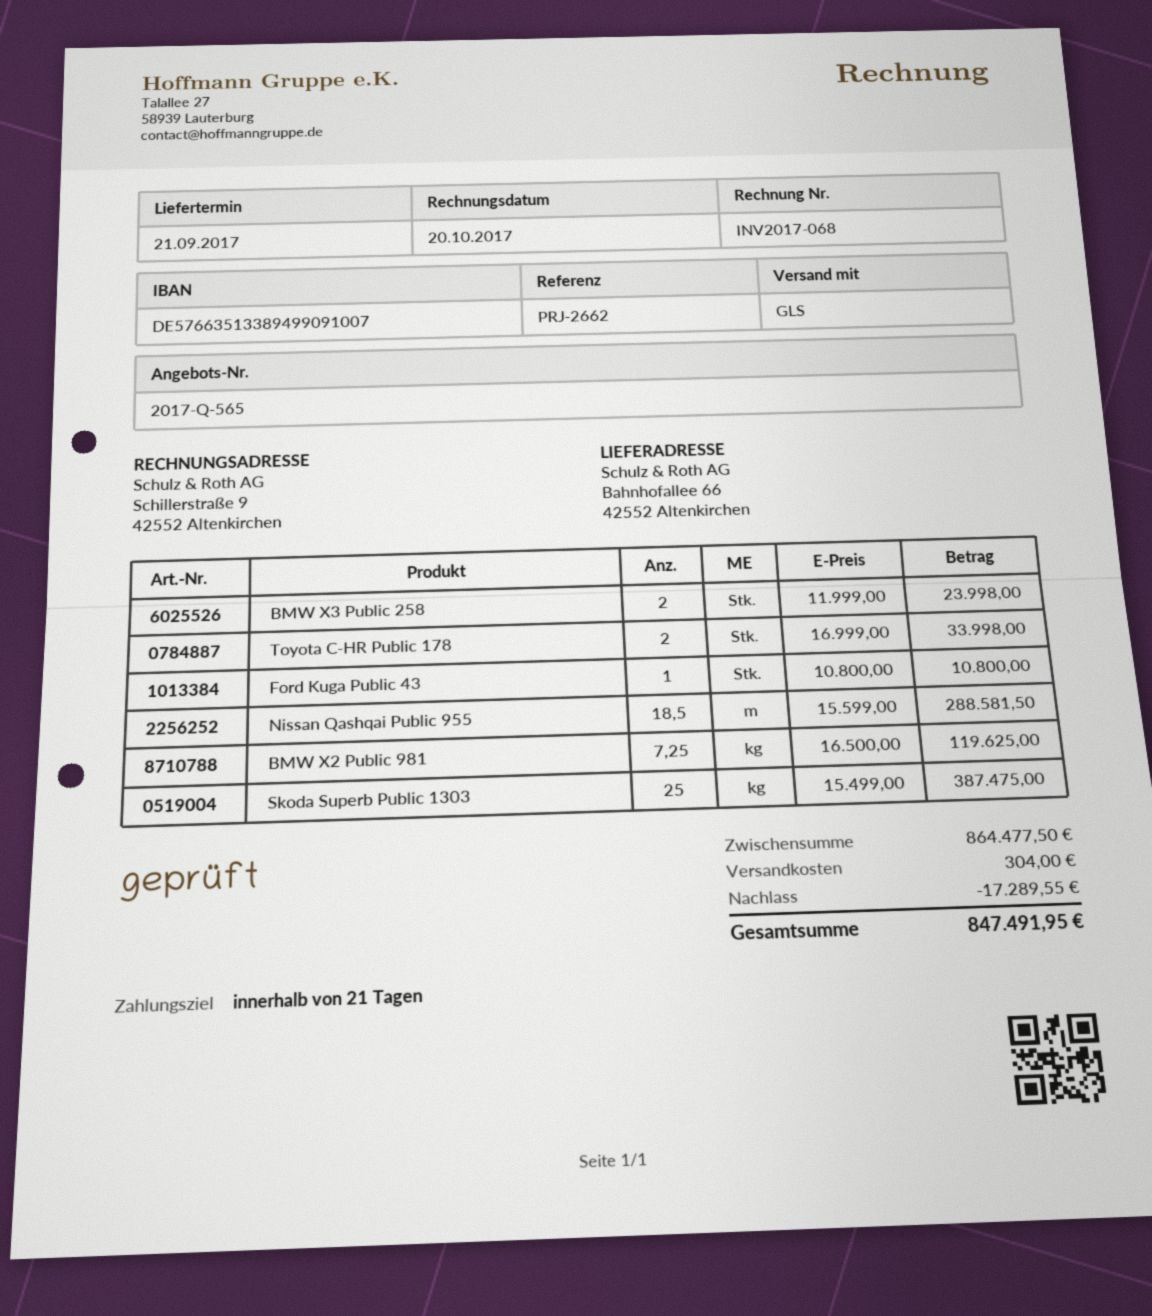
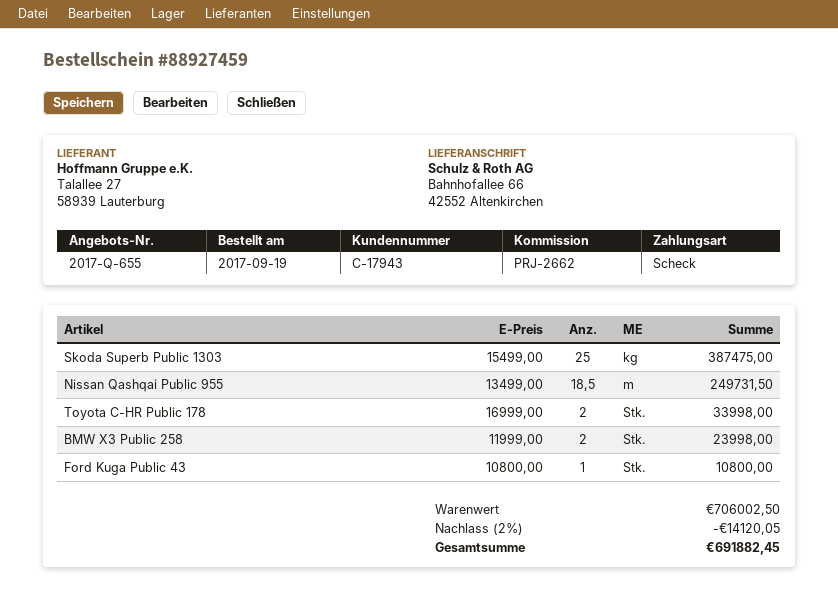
quote number: 2017-Q-565 -> 2017-Q-655
Nissan Qashqai Public 955: 18.5 x 15599.00 = 288581.50 -> 18.5 x 13499.00 = 249731.50
BMW X2 Public 981: 7.25 x 16500.00 = 119625.00 -> none
subtotal: 864477.50 -> 706002.50
discount: 17289.55 -> 14120.05
shipping: 304.00 -> none
total: 847491.95 -> 691882.45

